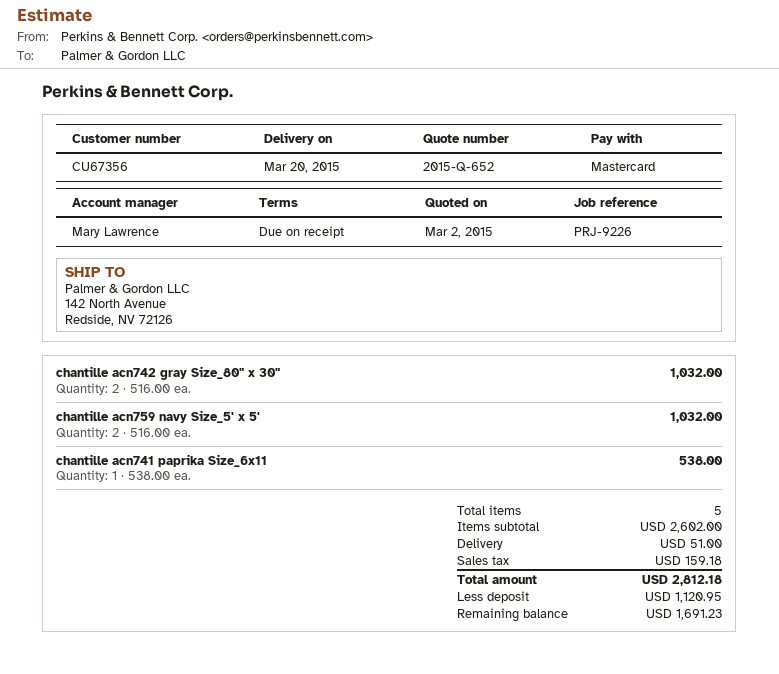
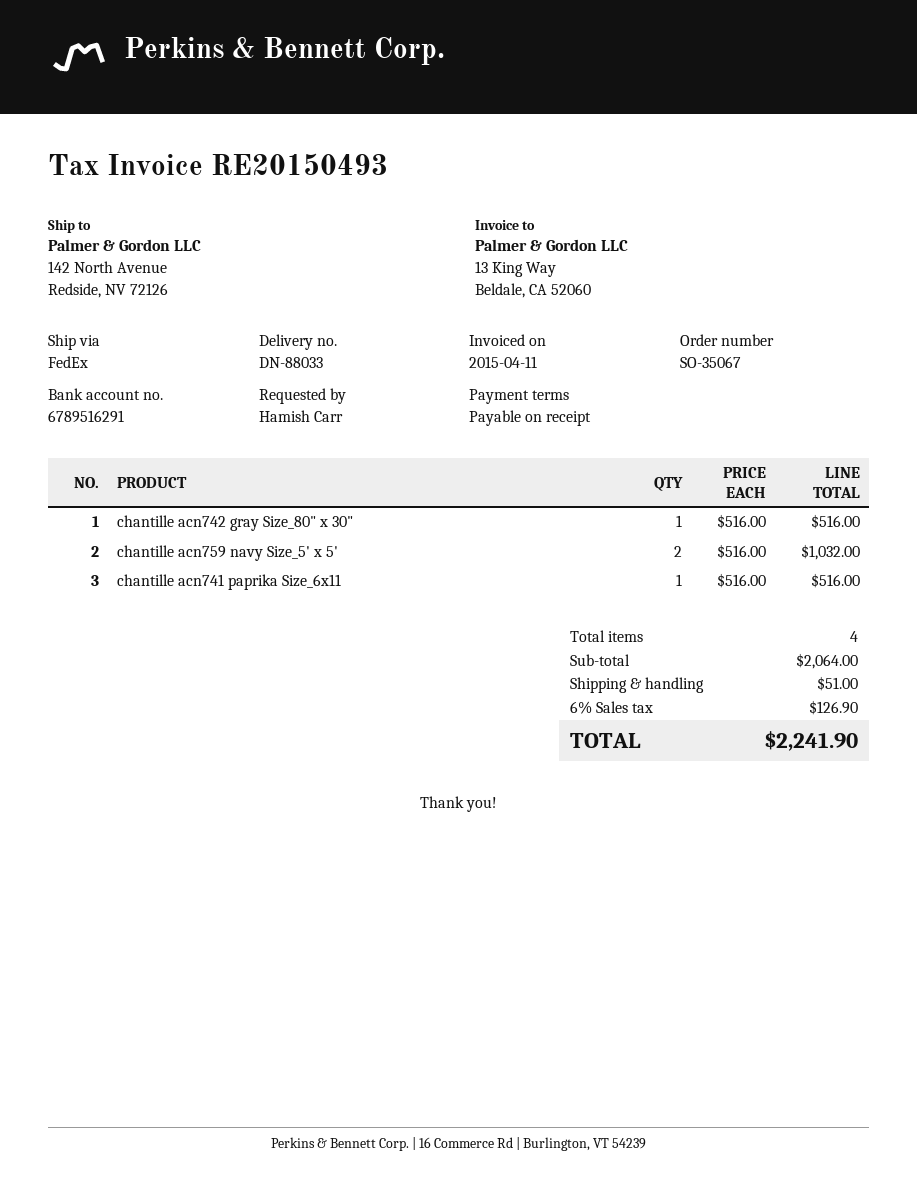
chantille acn742 gray Size_80" x 30": 2 x 516.00 = 1032.00 -> 1 x 516.00 = 516.00
chantille acn741 paprika Size_6x11: 1 x 538.00 = 538.00 -> 1 x 516.00 = 516.00
total quantity: 5 -> 4
subtotal: 2602.00 -> 2064.00
tax: 159.18 -> 126.90
total: 2812.18 -> 2241.90

